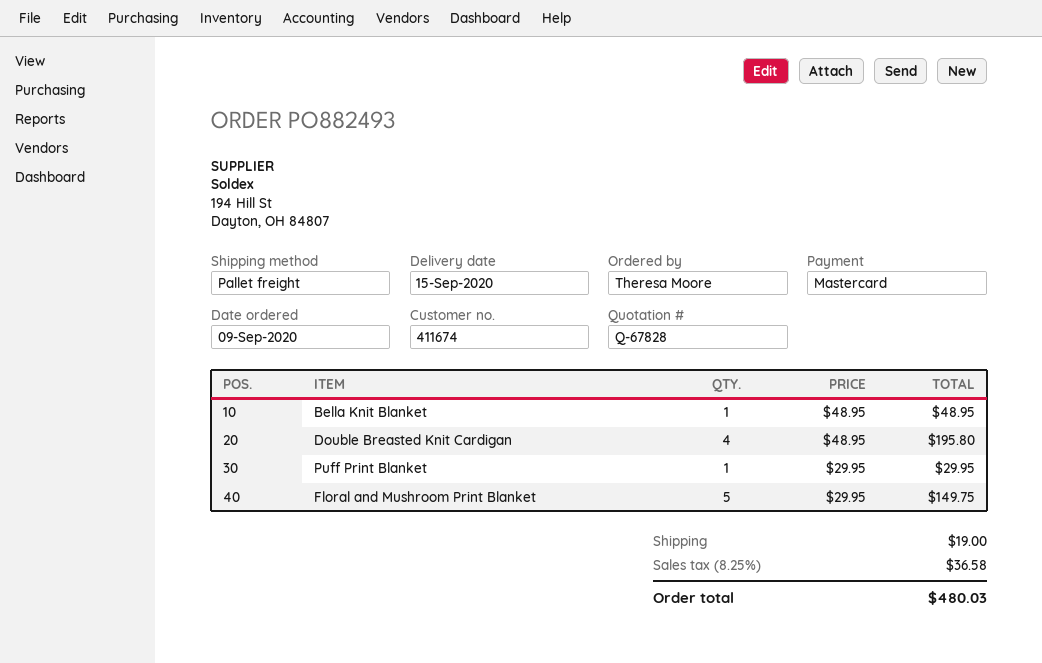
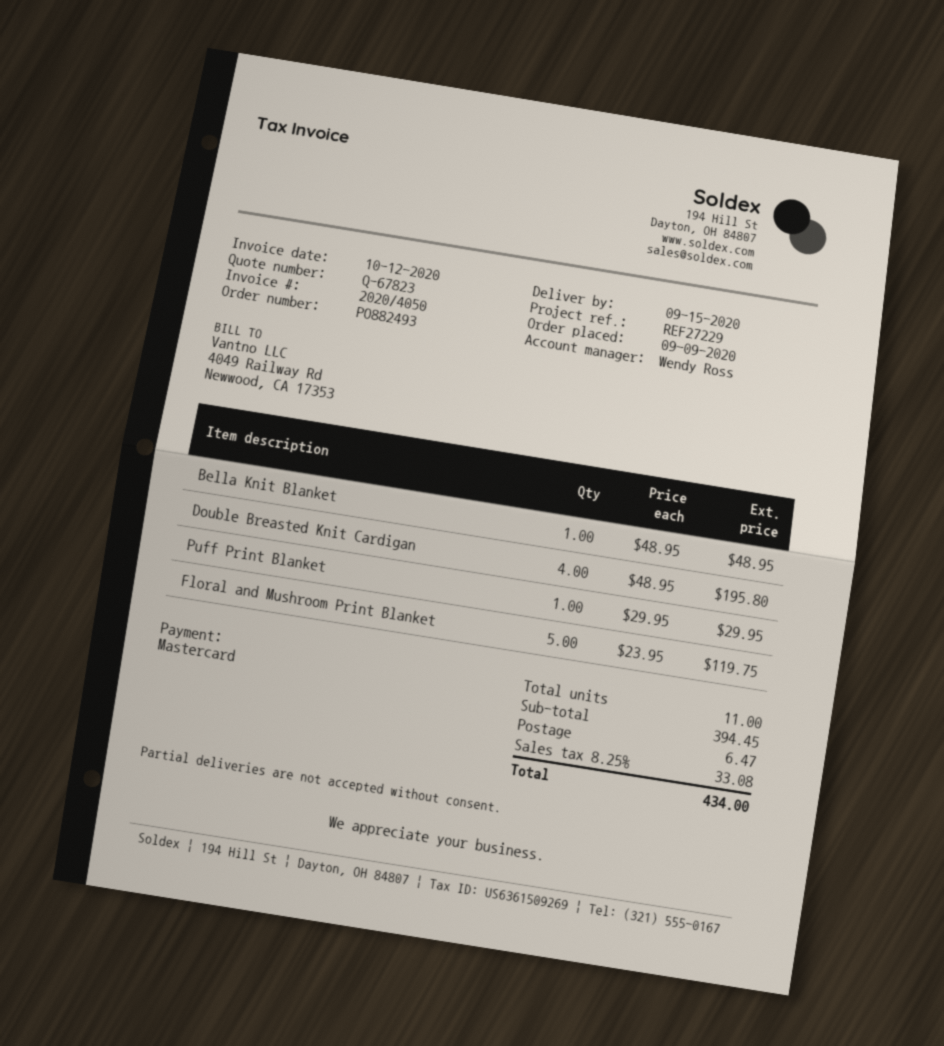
quote number: Q-67828 -> Q-67823
Floral and Mushroom Print Blanket: 5 x 29.95 = 149.75 -> 5 x 23.95 = 119.75
shipping: 19.00 -> 6.47
tax: 8.25% = 36.58 -> 8.25% = 33.08
total: 480.03 -> 434.00

